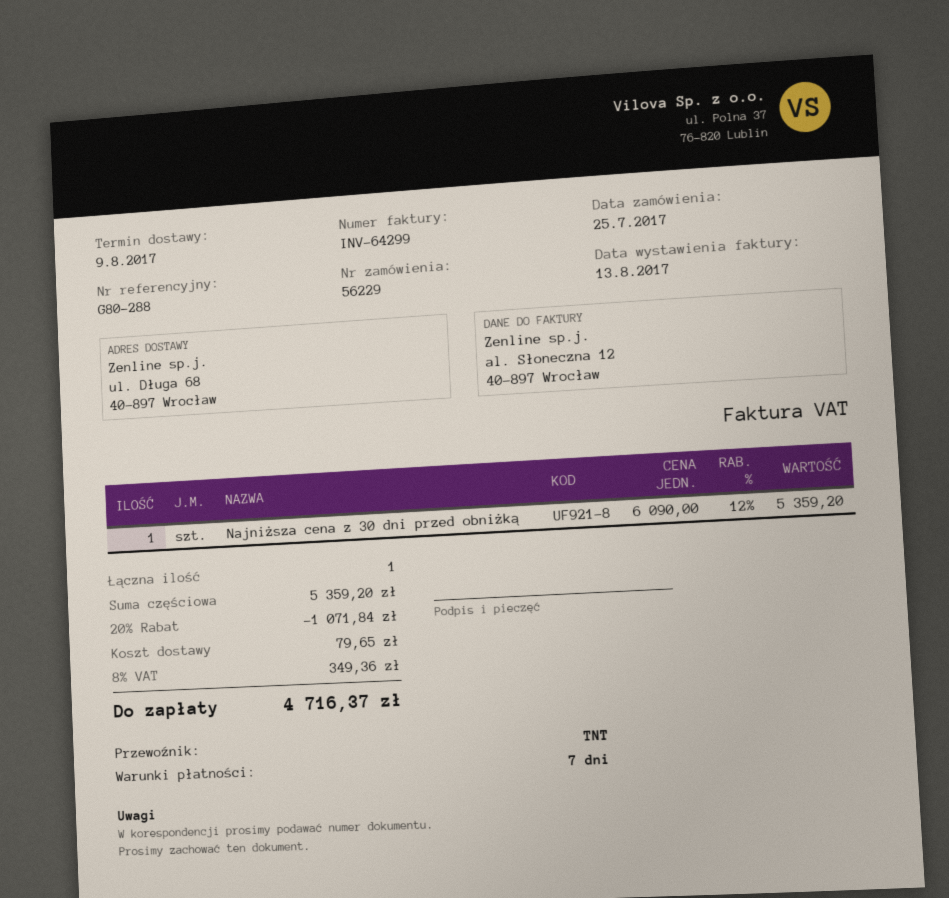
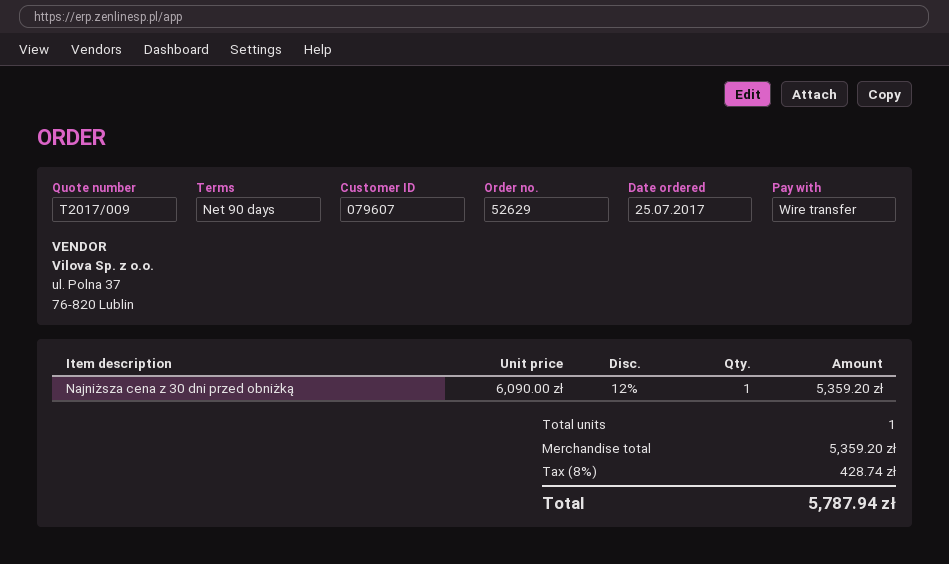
order number: 56229 -> 52629
payment terms: 7 days -> 90 days
discount: 20% = 1071.84 -> none
shipping: 79.65 -> none
tax: 8% = 349.36 -> 8% = 428.74
total: 4716.37 -> 5787.94

